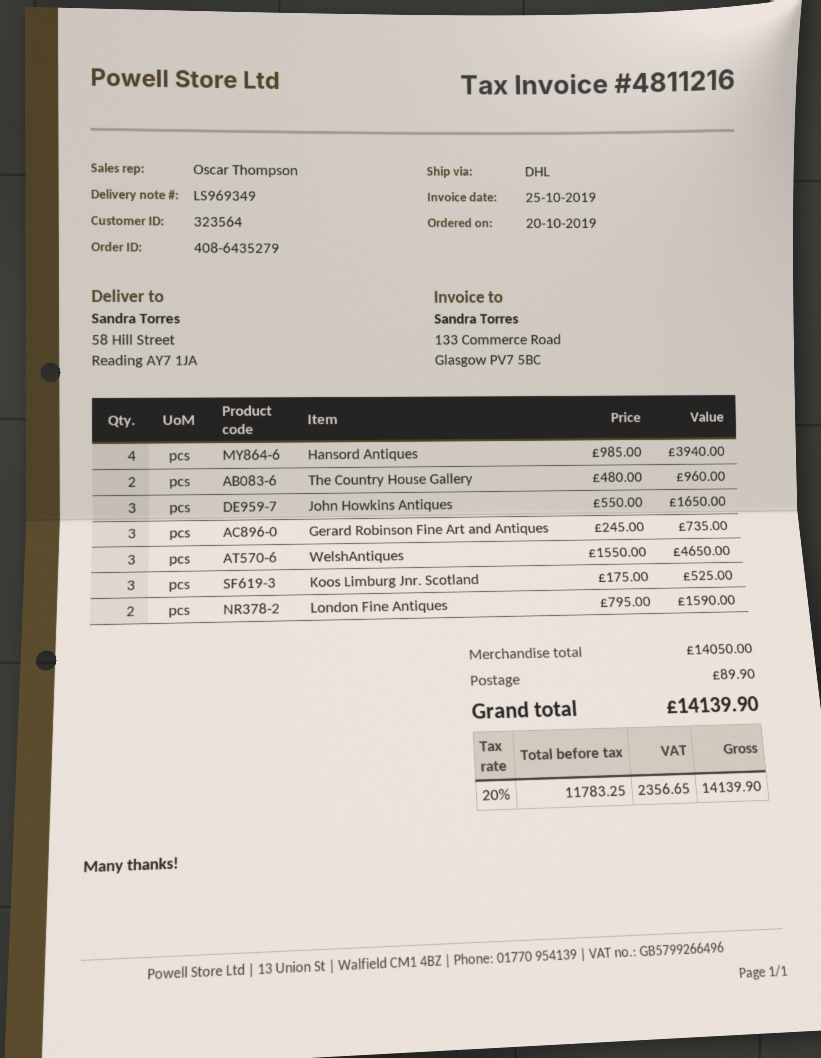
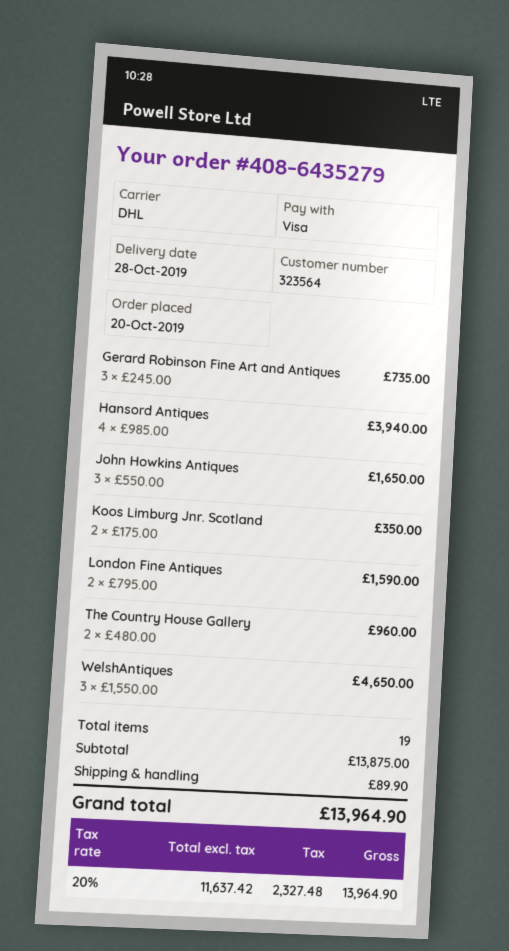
Koos Limburg Jnr. Scotland: 3 x 175.00 = 525.00 -> 2 x 175.00 = 350.00
subtotal: 14050.00 -> 13875.00
net: 11783.25 -> 11637.42
tax: 20% = 2356.65 -> 20% = 2327.48
total: 14139.90 -> 13964.90

